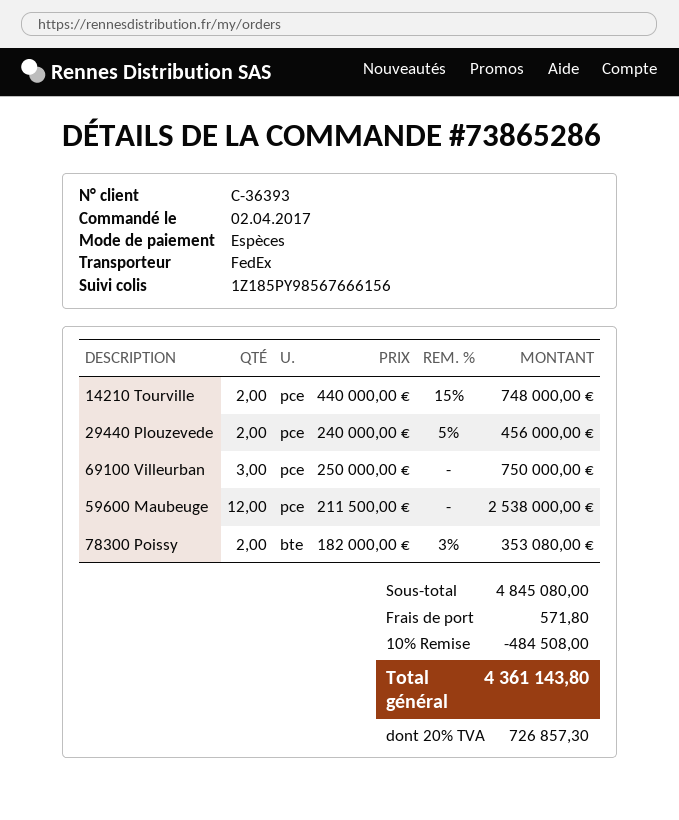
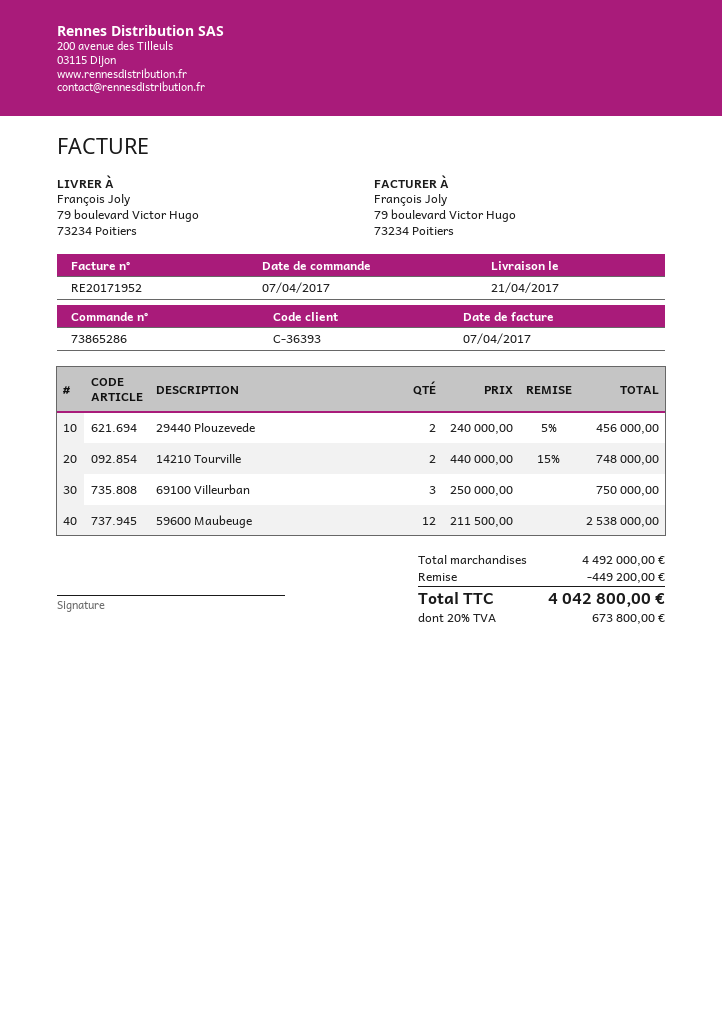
order date: 2017-04-02 -> 2017-04-07
78300 Poissy: 2 x 182000.00 - 3% = 353080.00 -> none
subtotal: 4845080.00 -> 4492000.00
discount: 484508.00 -> 449200.00
shipping: 571.80 -> none
tax: 20% = 726857.30 -> 20% = 673800.00
total: 4361143.80 -> 4042800.00

